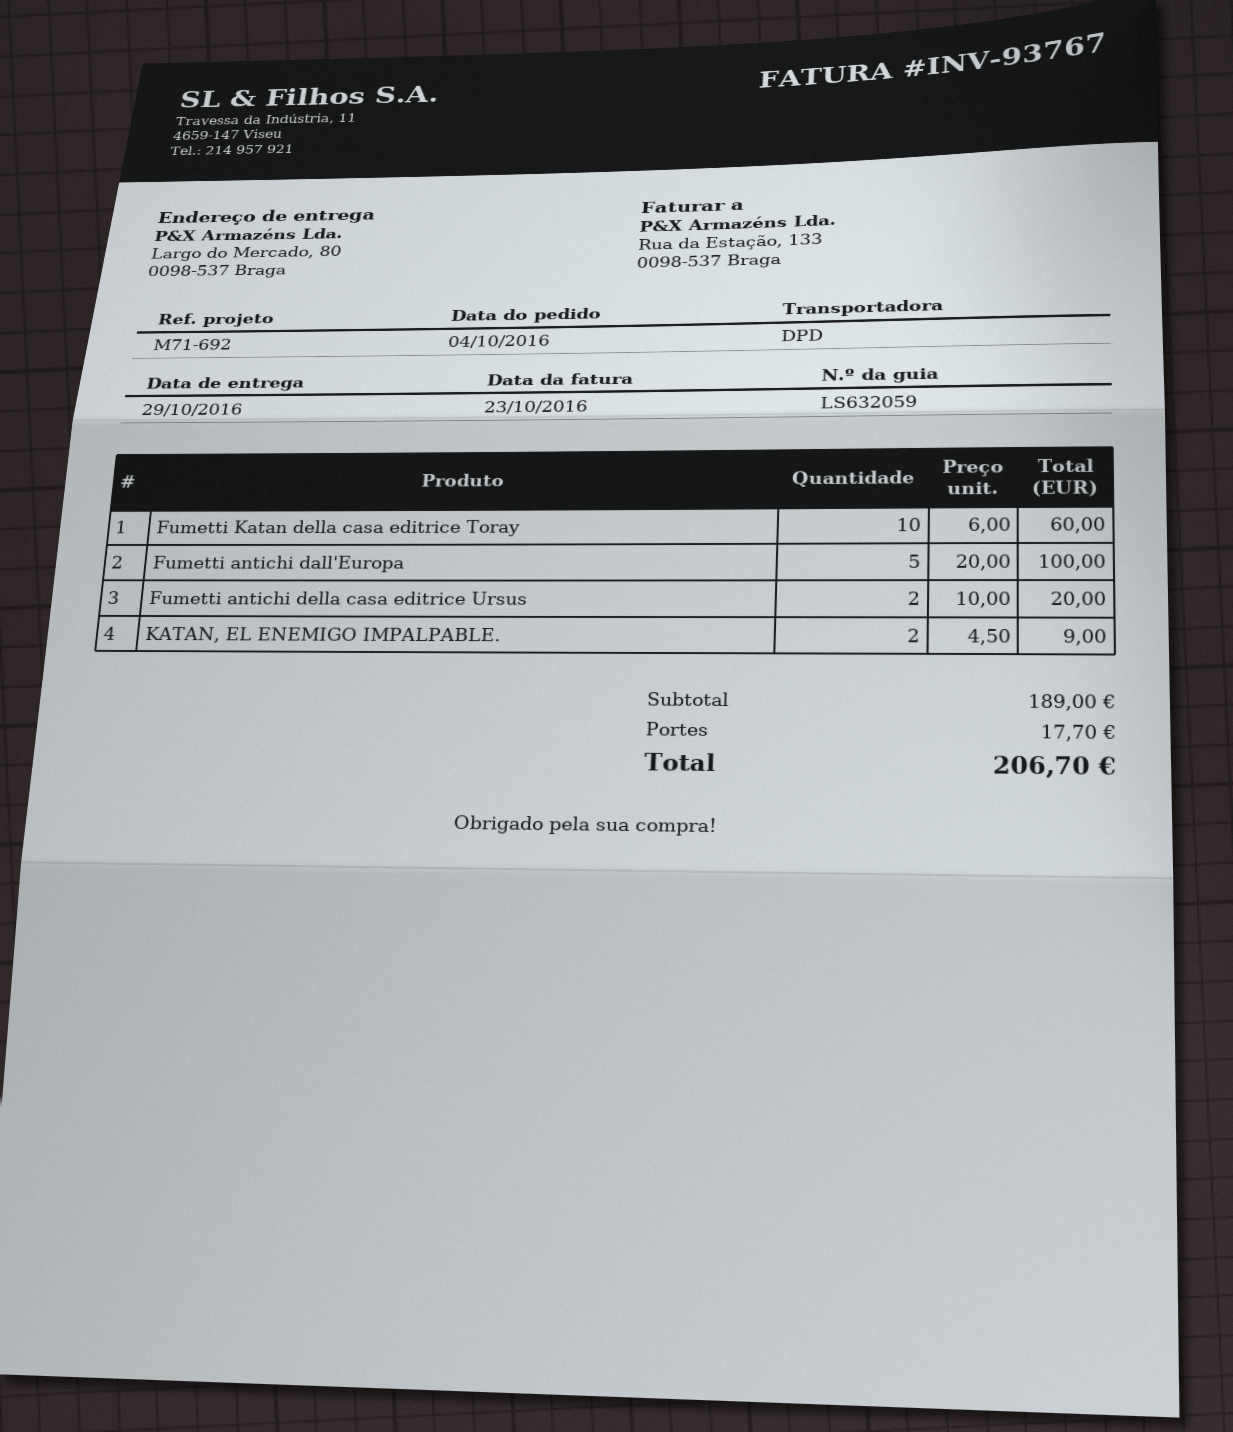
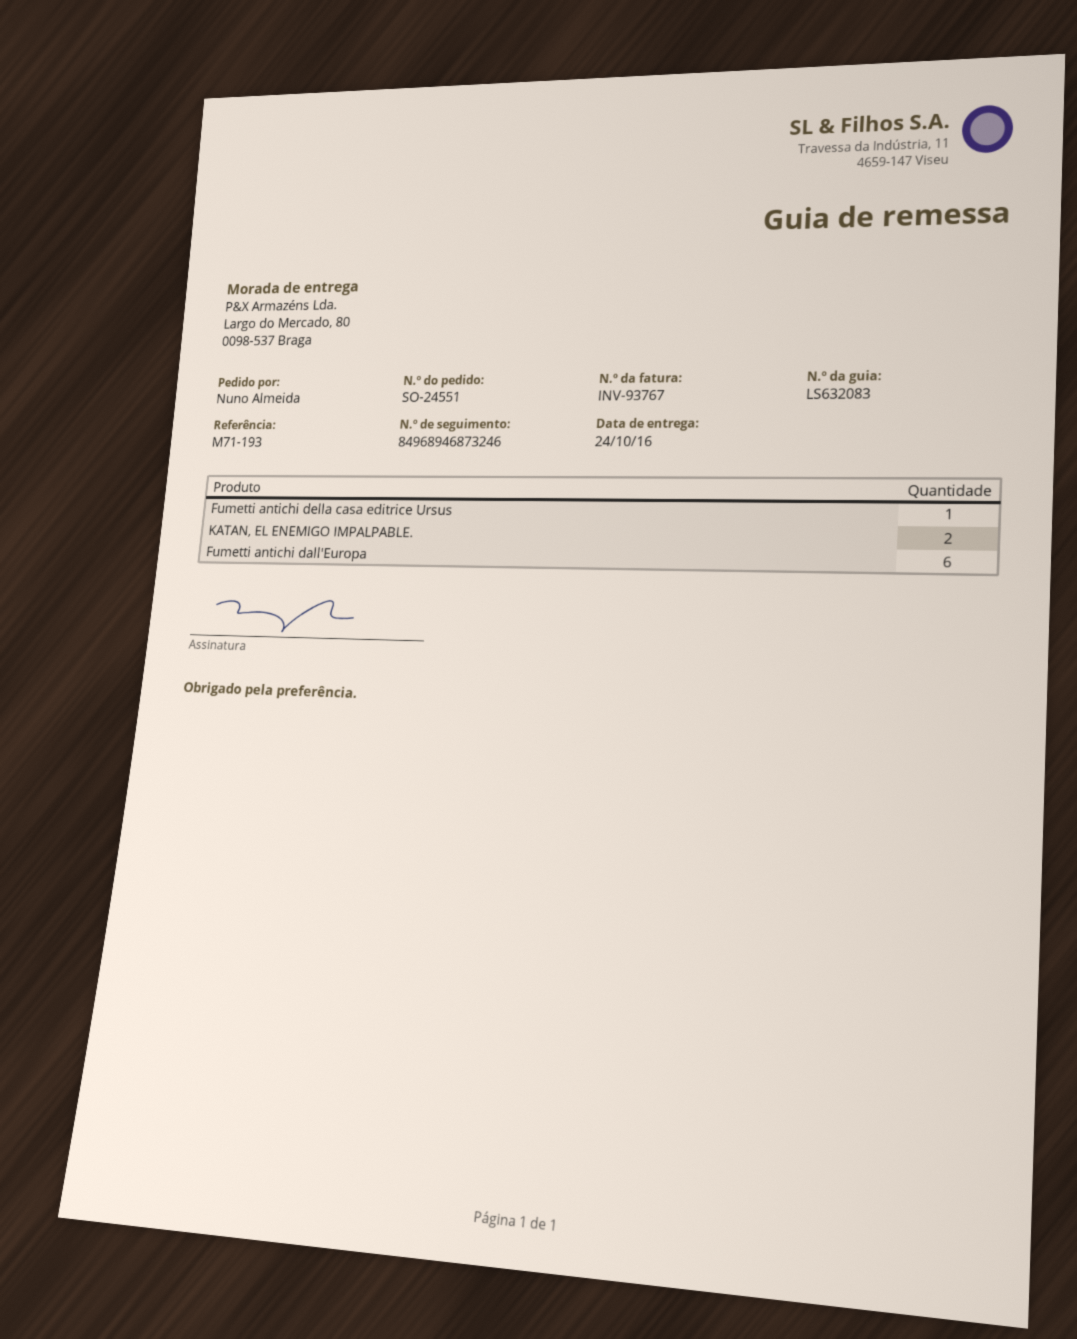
delivery note number: LS632059 -> LS632083
delivery date: 2016-10-29 -> 2016-10-24
reference: M71-692 -> M71-193
Fumetti Katan della casa editrice Toray: 10 -> none
Fumetti antichi dall'Europa: 5 -> 6
Fumetti antichi della casa editrice Ursus: 2 -> 1

